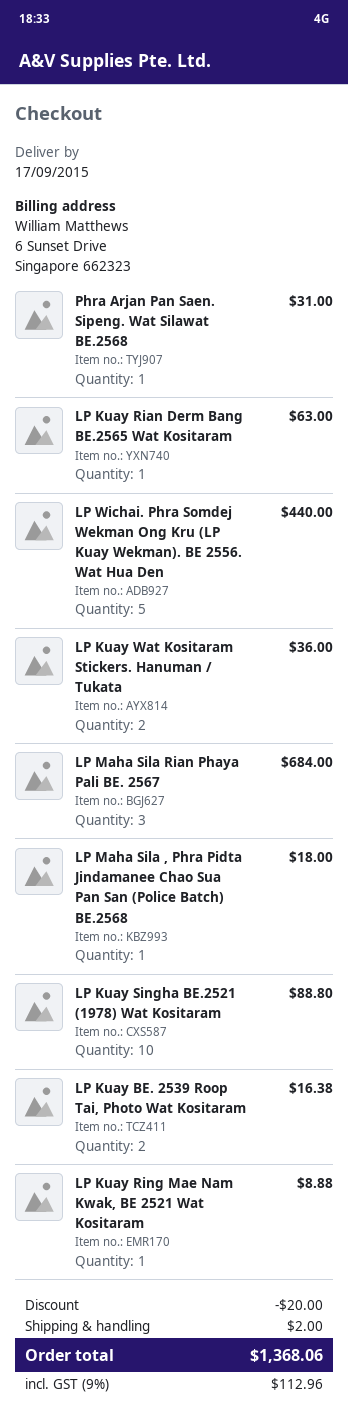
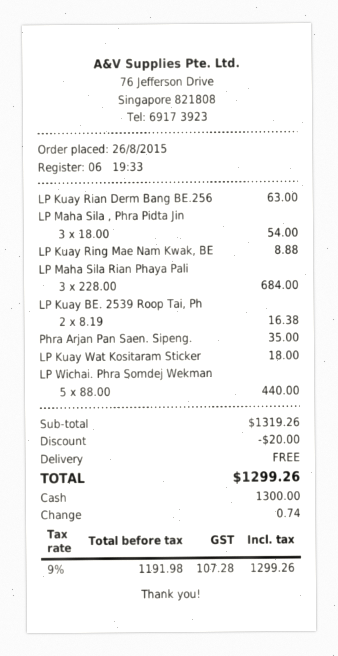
Phra Arjan Pan Saen. Sipeng. Wat Silawat BE.2568: 1 for 31.00 -> 1 for 35.00
LP Kuay Wat Kositaram Stickers. Hanuman / Tukata: 2 for 36.00 -> 1 for 18.00
LP Maha Sila , Phra Pidta Jindamanee Chao Sua Pan San (Police Batch) BE.2568: 1 for 18.00 -> 3 for 54.00
LP Kuay Singha BE.2521 (1978) Wat Kositaram: 10 for 88.80 -> none
shipping: 2.00 -> 0.00
tax: 9% = 112.96 -> 9% = 107.28
total: 1368.06 -> 1299.26

